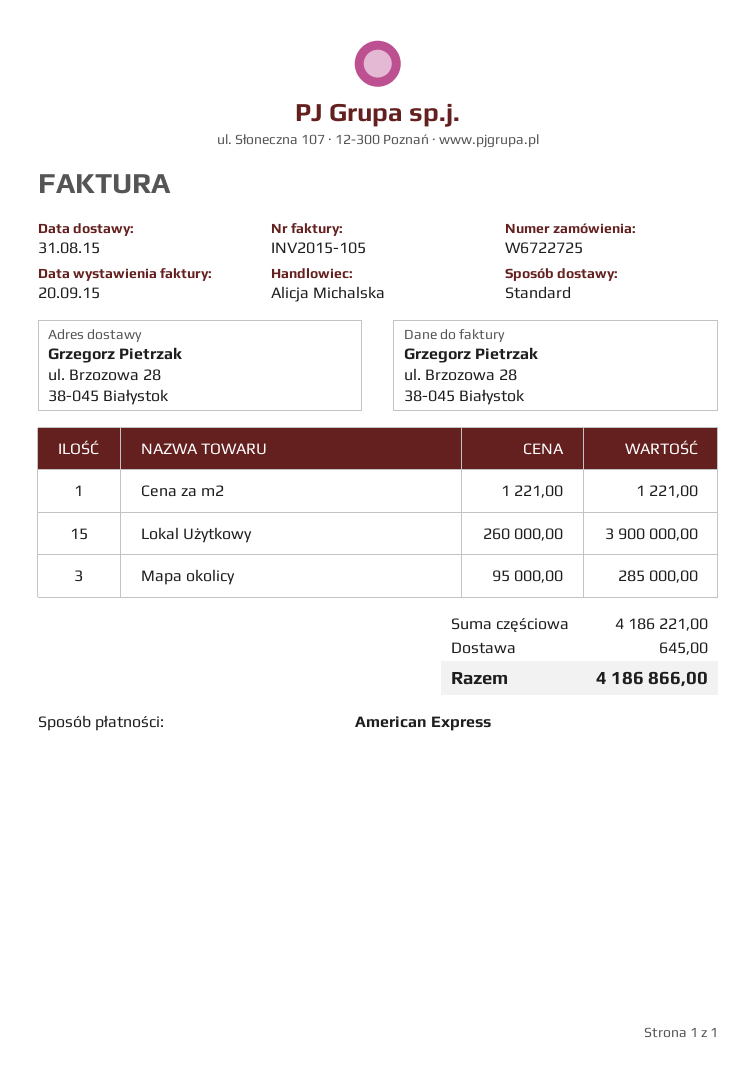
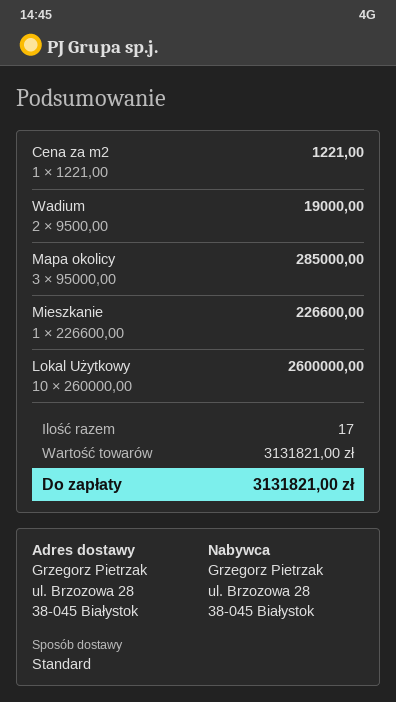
Lokal Użytkowy: 15 x 260000.00 = 3900000.00 -> 10 x 260000.00 = 2600000.00
Wadium: none -> 2 x 9500.00 = 19000.00
Mieszkanie: none -> 1 x 226600.00 = 226600.00
subtotal: 4186221.00 -> 3131821.00
shipping: 645.00 -> none
total: 4186866.00 -> 3131821.00

